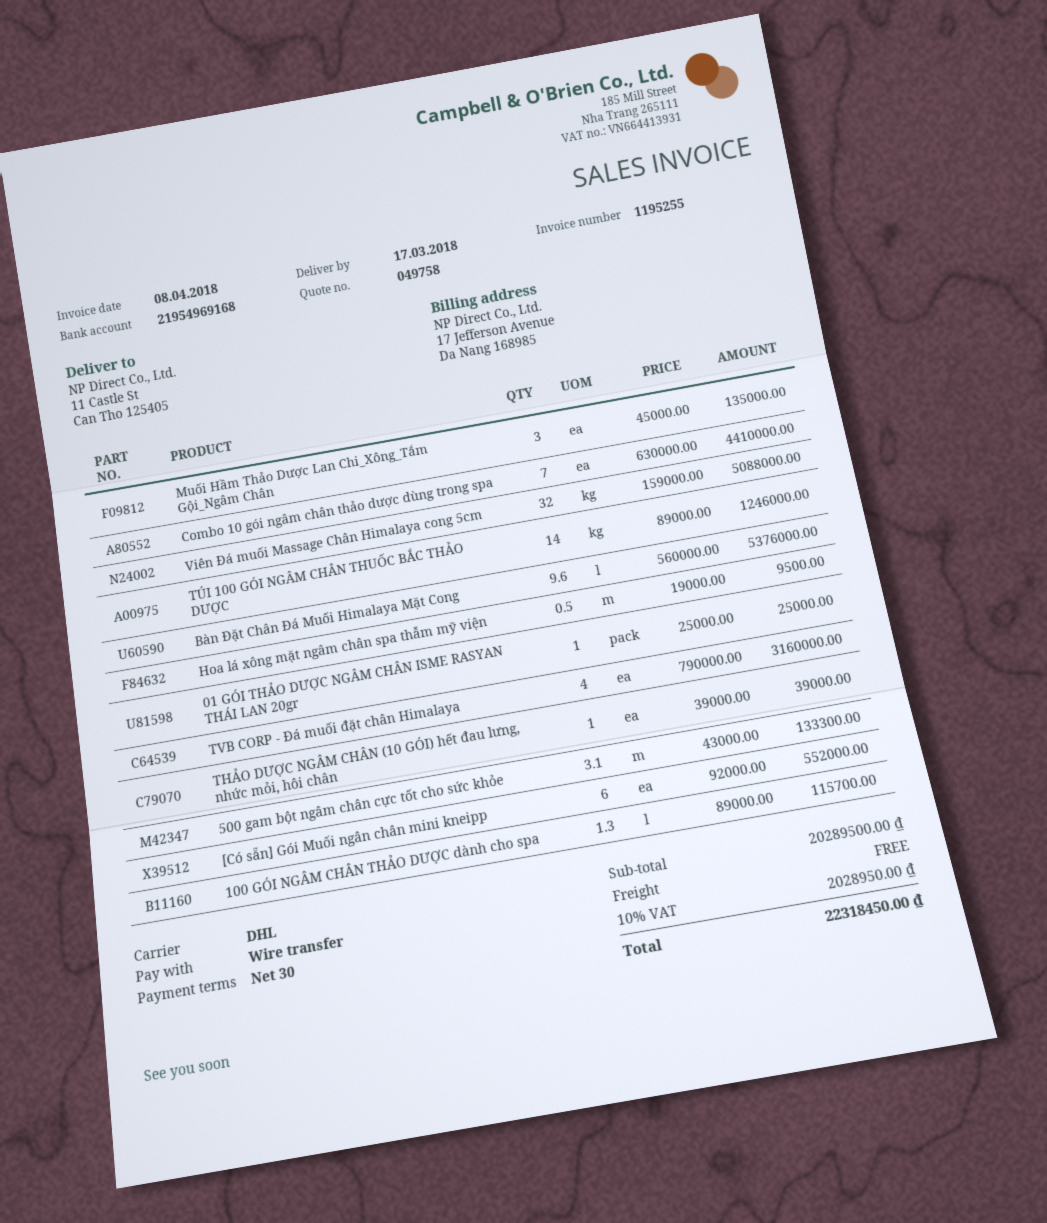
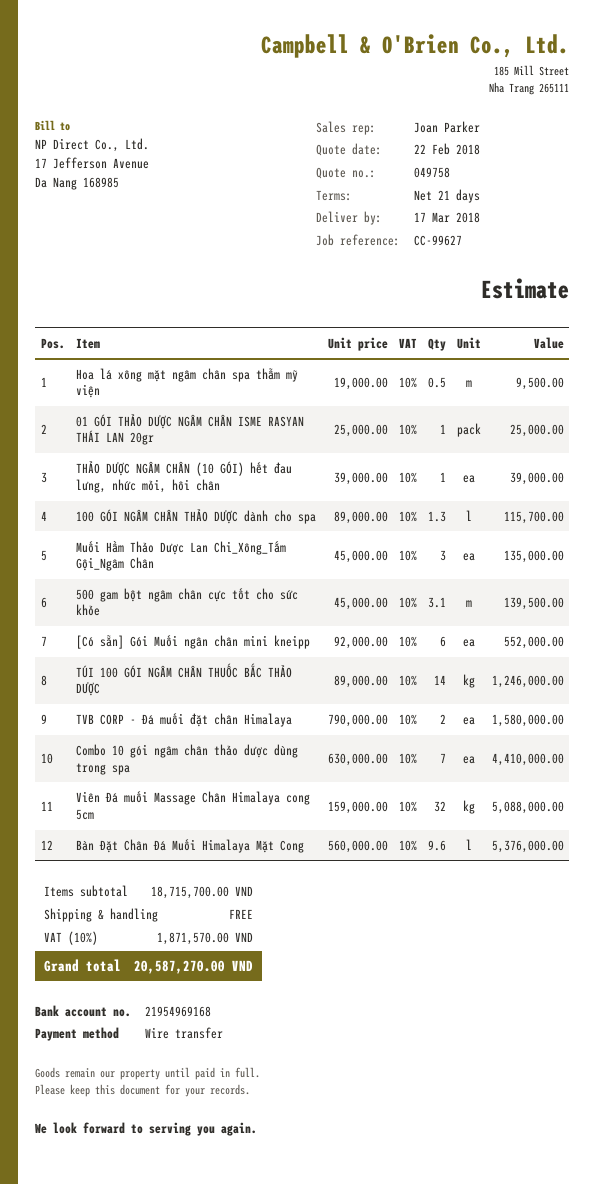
payment terms: 30 days -> 21 days
TVB CORP - Đá muối đặt chân Himalaya: 4 x 790000.00 = 3160000.00 -> 2 x 790000.00 = 1580000.00
500 gam bột ngâm chân cực tốt cho sức khỏe: 3.1 x 43000.00 = 133300.00 -> 3.1 x 45000.00 = 139500.00
subtotal: 20289500.00 -> 18715700.00
tax: 10% = 2028950.00 -> 10% = 1871570.00
total: 22318450.00 -> 20587270.00

